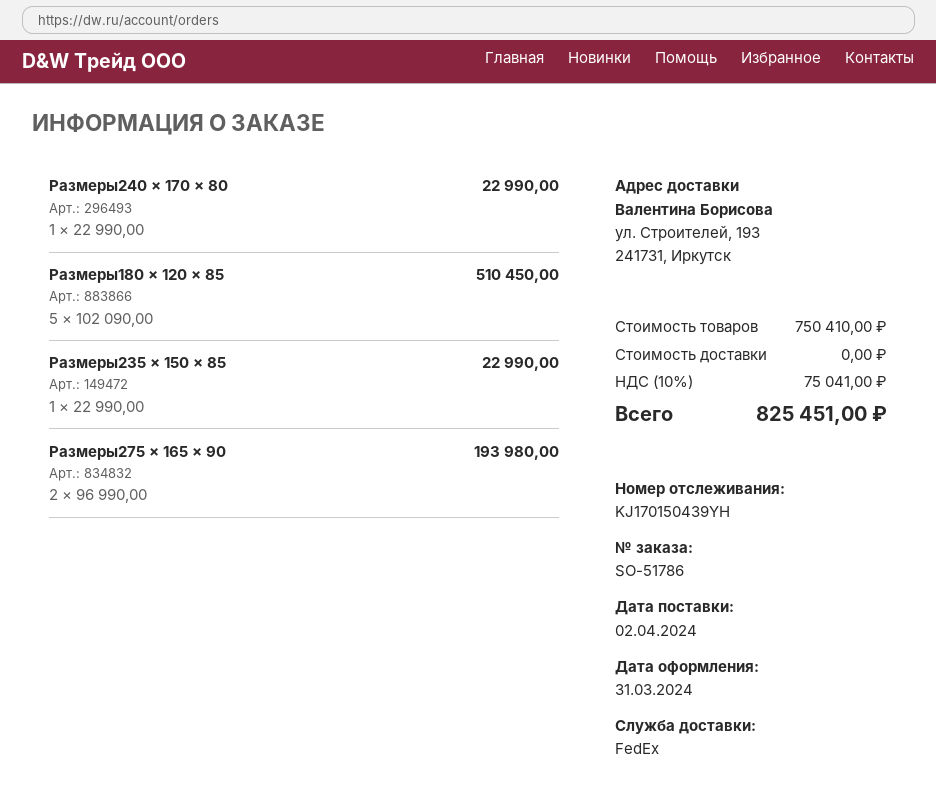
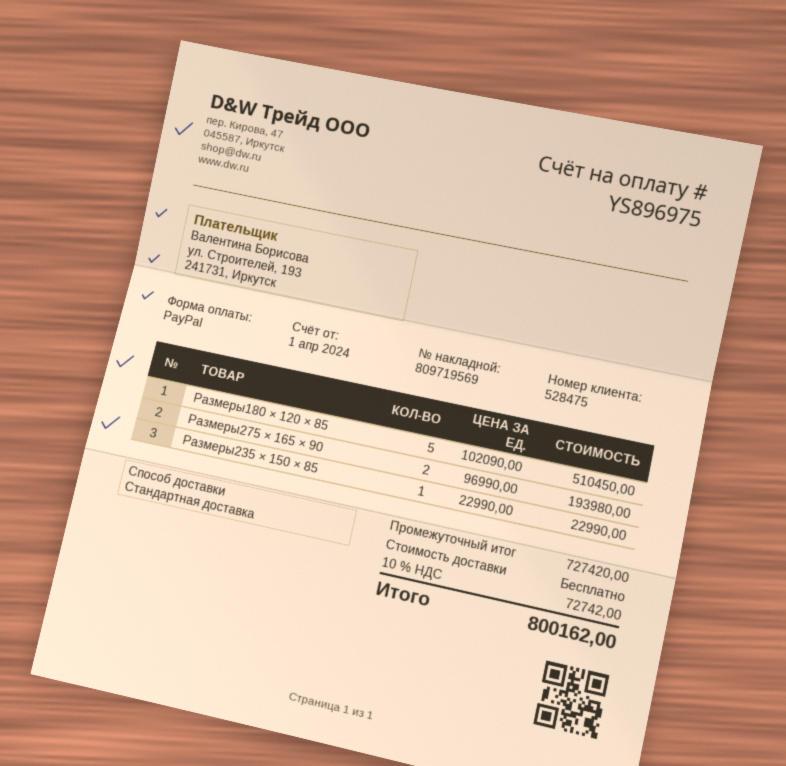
shipping method: FedEx -> standard
Размеры240 × 170 × 80: 1 x 22990.00 = 22990.00 -> none
subtotal: 750410.00 -> 727420.00
tax: 10% = 75041.00 -> 10% = 72742.00
total: 825451.00 -> 800162.00

